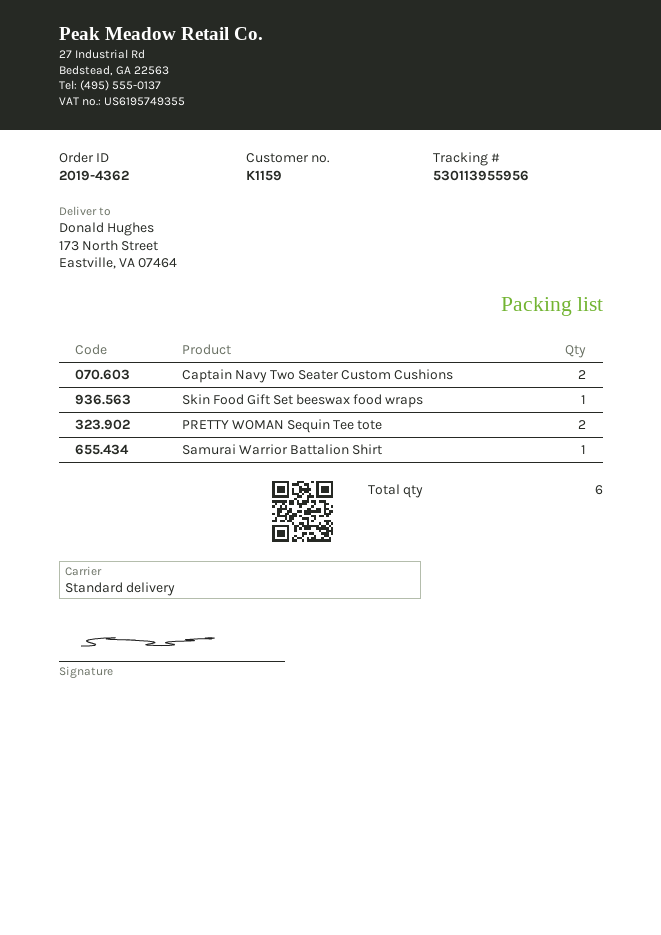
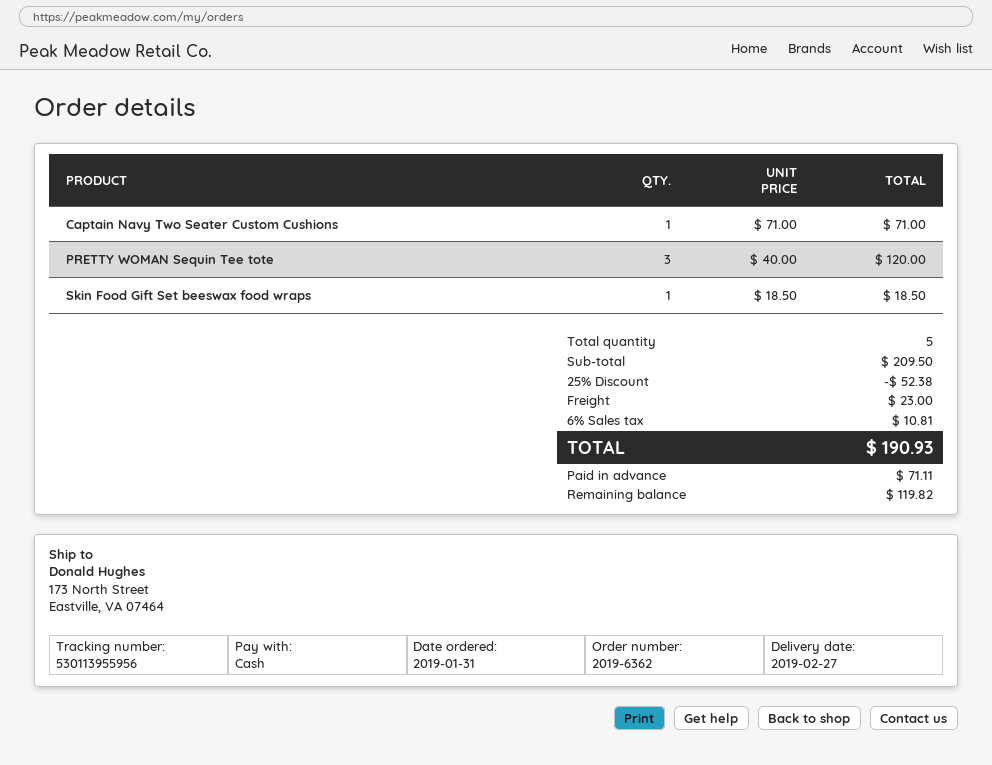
order number: 2019-4362 -> 2019-6362
Captain Navy Two Seater Custom Cushions: 2 -> 1
PRETTY WOMAN Sequin Tee tote: 2 -> 3
Samurai Warrior Battalion Shirt: 1 -> none
total quantity: 6 -> 5

